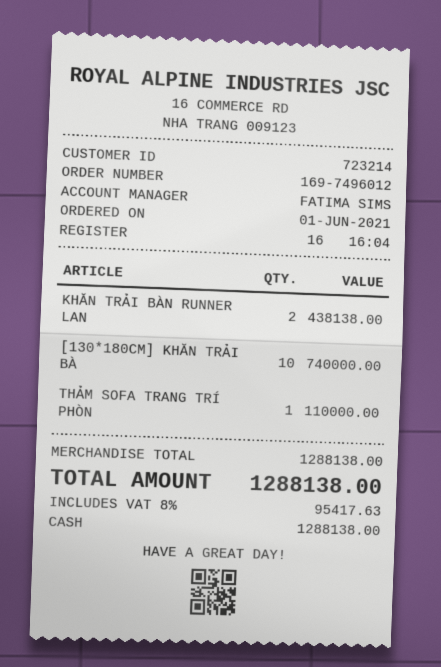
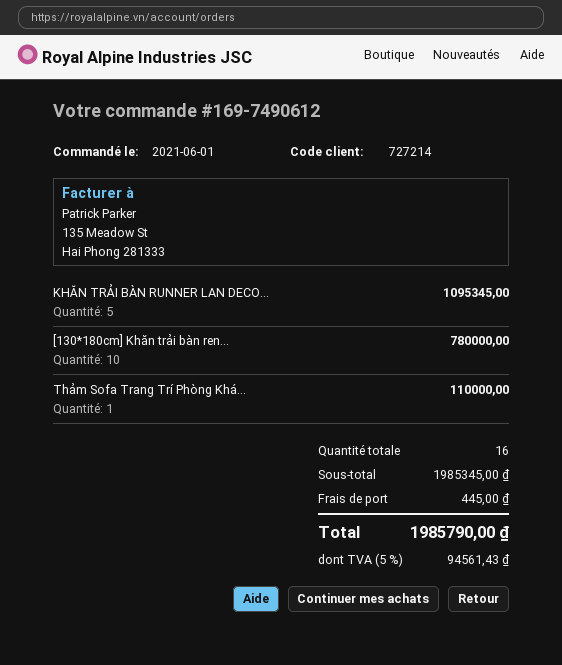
order number: 169-7496012 -> 169-7490612
customer number: 723214 -> 727214
KHĂN TRẢI BÀN RUNNER LAN: 2 for 438138.00 -> 5 for 1095345.00
[130*180CM] KHĂN TRẢI BÀ: 10 for 740000.00 -> 10 for 780000.00
subtotal: 1288138.00 -> 1985345.00
shipping: none -> 445.00
tax: 8% = 95417.63 -> 5% = 94561.43
total: 1288138.00 -> 1985790.00

